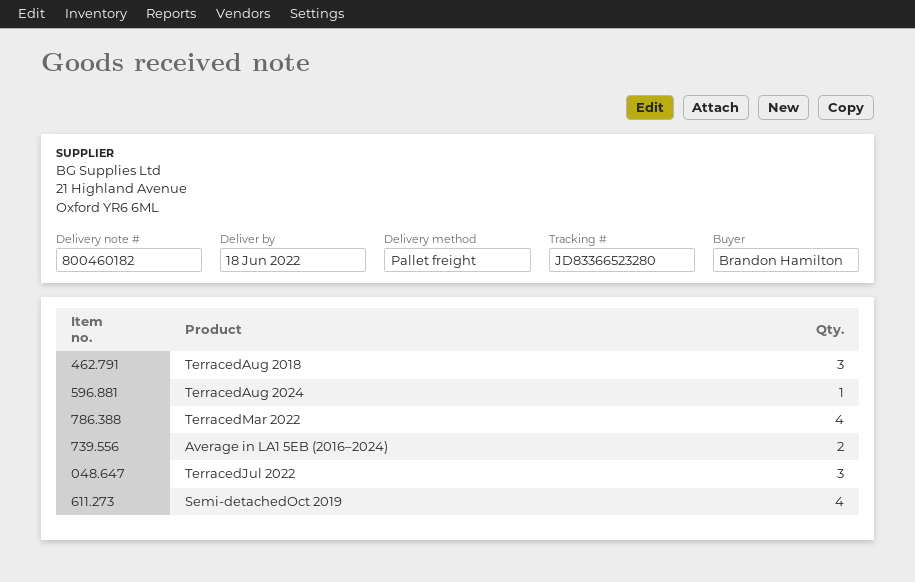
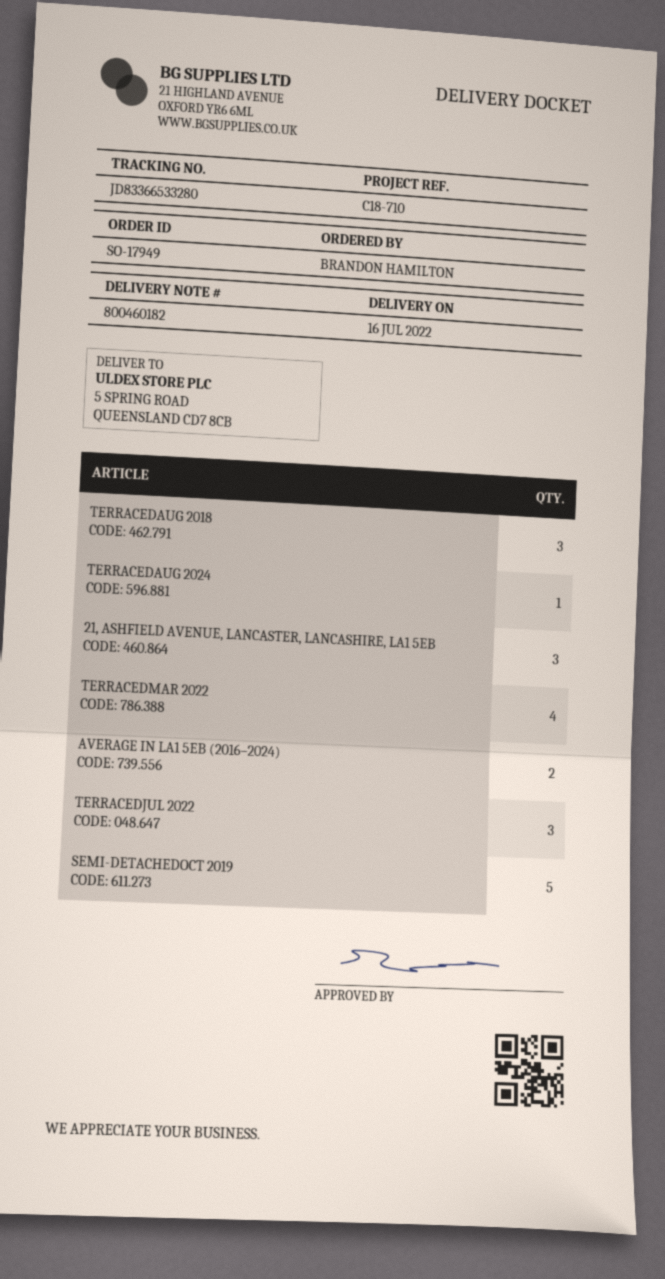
delivery date: 2022-06-18 -> 2022-07-16
tracking number: JD83366523280 -> JD83366533280
Semi-detachedOct 2019: 4 -> 5
21, ASHFIELD AVENUE, LANCASTER, LANCASHIRE, LA1 5EB: none -> 3

